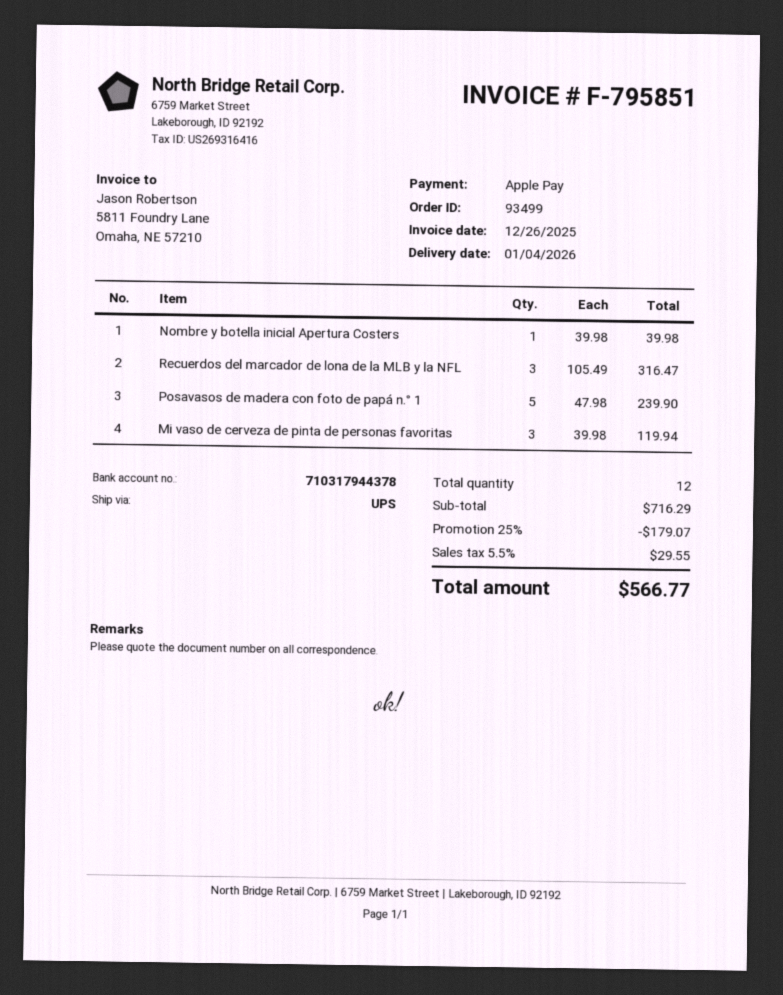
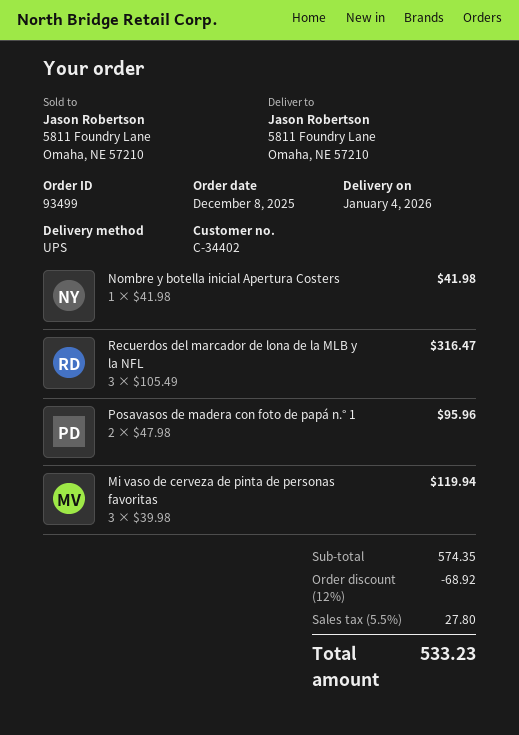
Nombre y botella inicial Apertura Costers: 1 x 39.98 = 39.98 -> 1 x 41.98 = 41.98
Posavasos de madera con foto de papá n.° 1: 5 x 47.98 = 239.90 -> 2 x 47.98 = 95.96
subtotal: 716.29 -> 574.35
discount: 25% = 179.07 -> 12% = 68.92
tax: 5.5% = 29.55 -> 5.5% = 27.80
total: 566.77 -> 533.23

